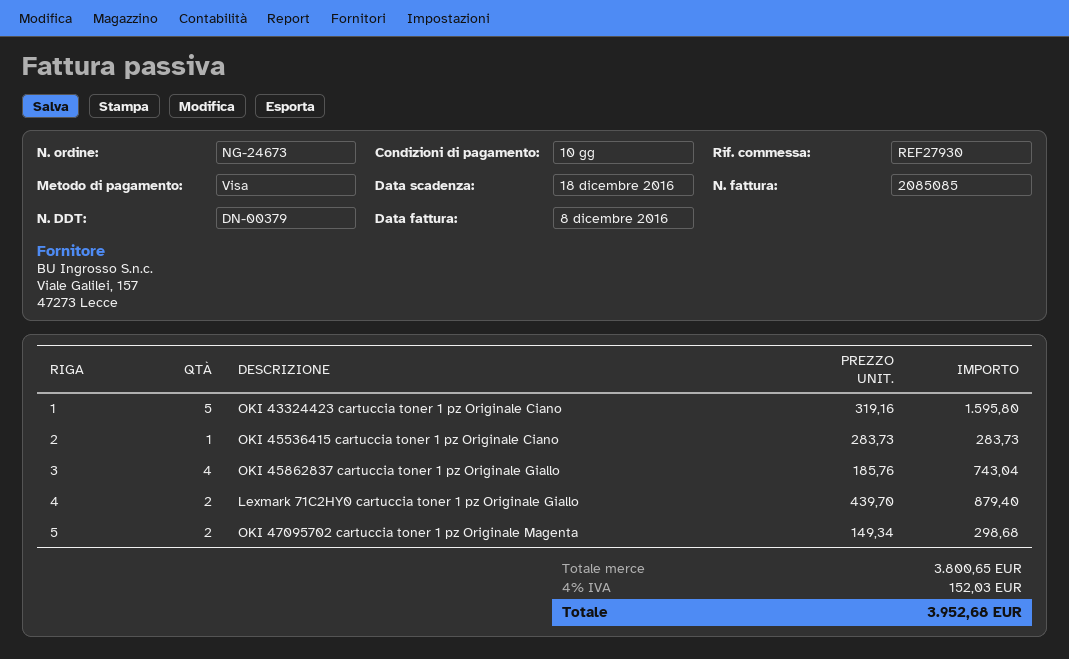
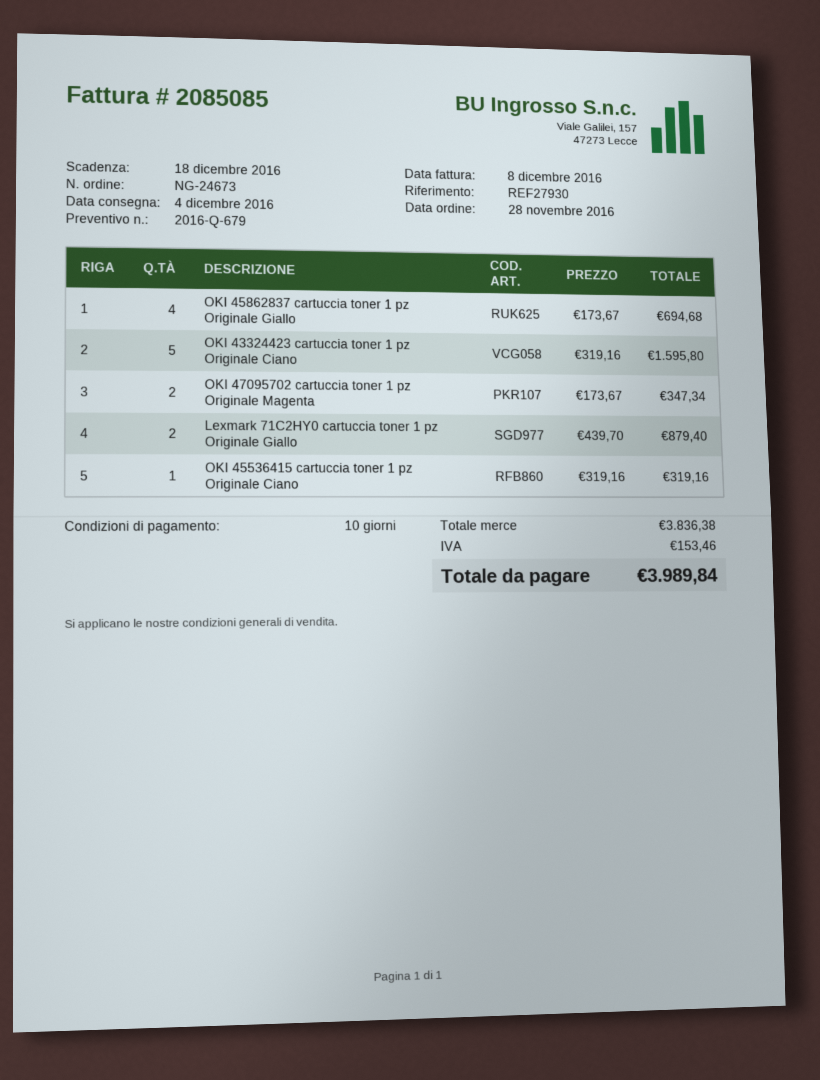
OKI 45536415 cartuccia toner 1 pz Originale Ciano: 1 x 283.73 = 283.73 -> 1 x 319.16 = 319.16
OKI 45862837 cartuccia toner 1 pz Originale Giallo: 4 x 185.76 = 743.04 -> 4 x 173.67 = 694.68
OKI 47095702 cartuccia toner 1 pz Originale Magenta: 2 x 149.34 = 298.68 -> 2 x 173.67 = 347.34
subtotal: 3800.65 -> 3836.38
tax: 152.03 -> 153.46
total: 3952.68 -> 3989.84

